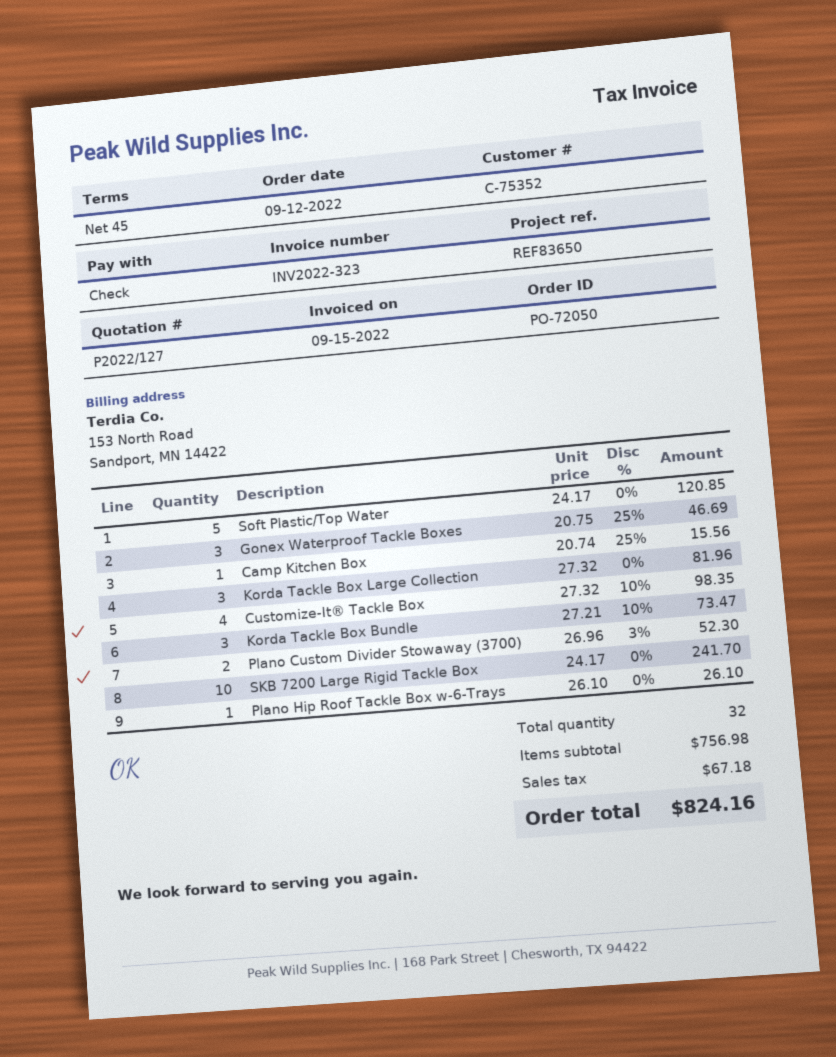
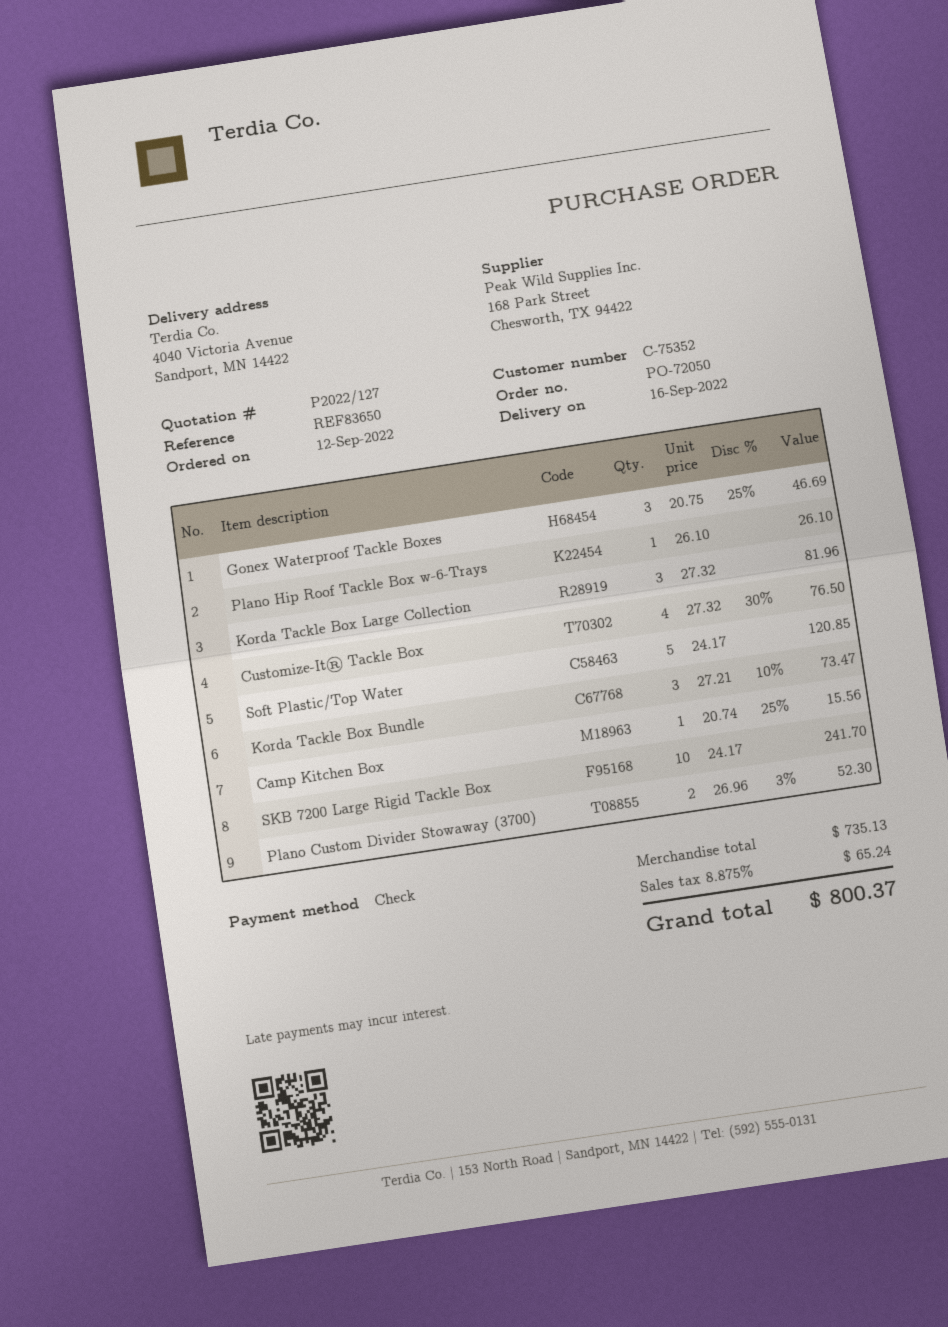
Customize-It® Tackle Box: 4 x 27.32 - 10% = 98.35 -> 4 x 27.32 - 30% = 76.50
subtotal: 756.98 -> 735.13
tax: 67.18 -> 65.24
total: 824.16 -> 800.37

